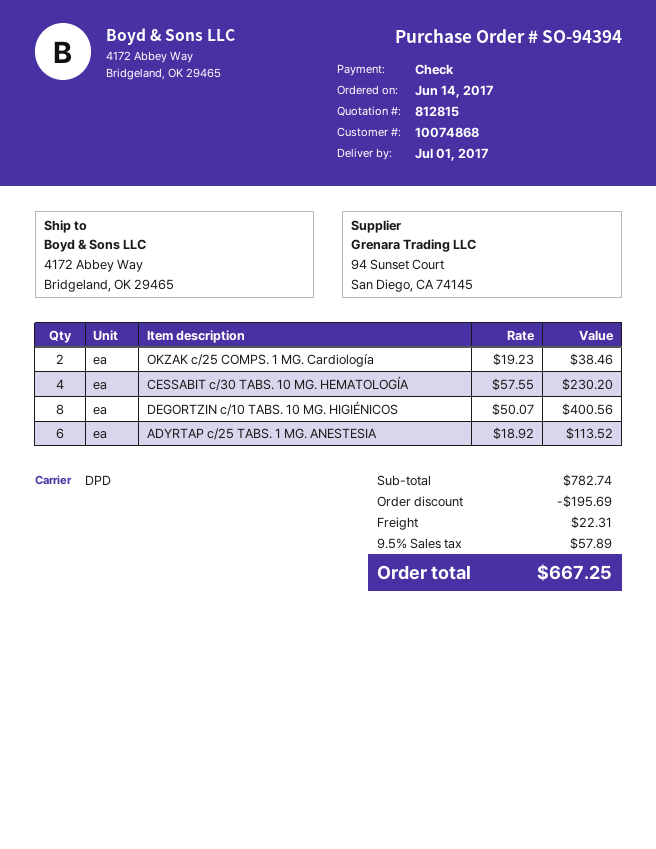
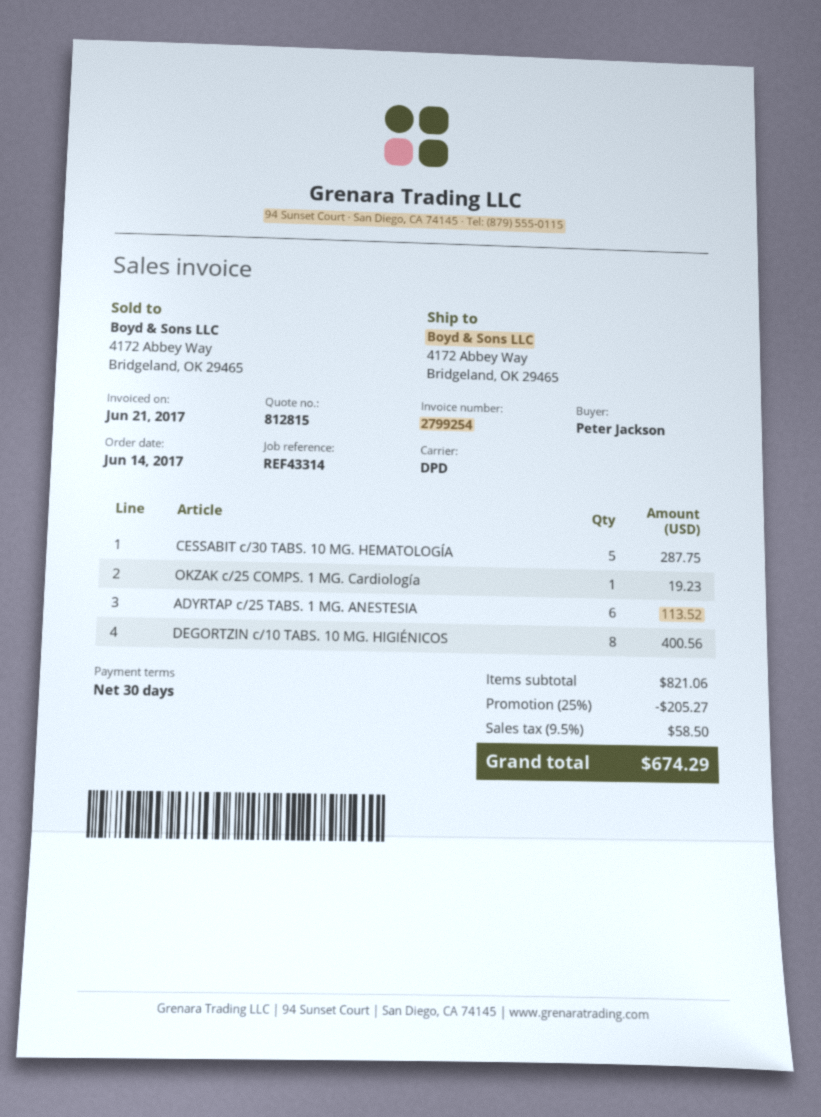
OKZAK c/25 COMPS. 1 MG. Cardiología: 2 for 38.46 -> 1 for 19.23
CESSABIT c/30 TABS. 10 MG. HEMATOLOGÍA: 4 for 230.20 -> 5 for 287.75
subtotal: 782.74 -> 821.06
discount: 195.69 -> 205.27
shipping: 22.31 -> none
tax: 9.5% = 57.89 -> 9.5% = 58.50
total: 667.25 -> 674.29

